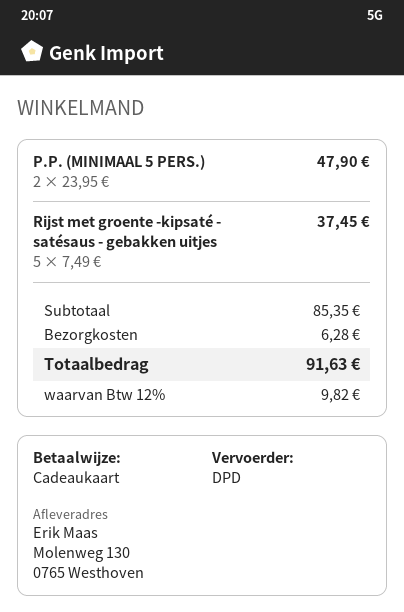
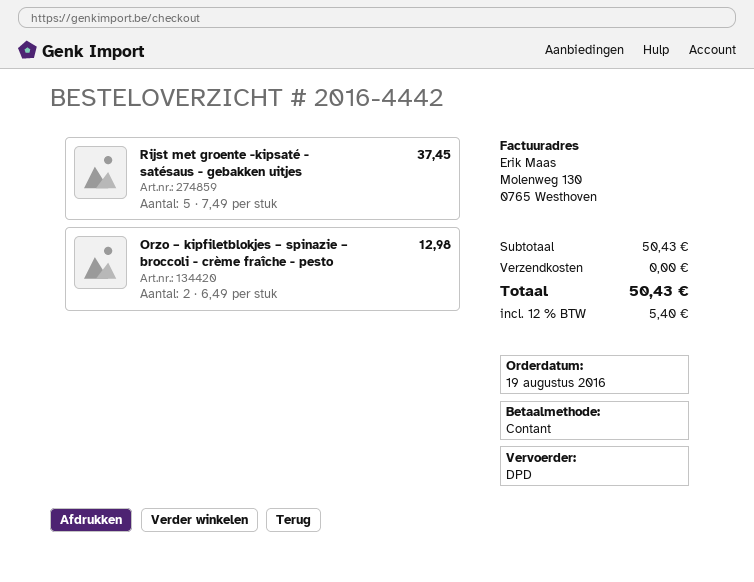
payment method: gift card -> cash
P.P. (MINIMAAL 5 PERS.): 2 x 23.95 = 47.90 -> none
Orzo – kipfiletblokjes – spinazie – broccoli - crème fraîche - pesto: none -> 2 x 6.49 = 12.98
subtotal: 85.35 -> 50.43
shipping: 6.28 -> 0.00
tax: 12% = 9.82 -> 12% = 5.40
total: 91.63 -> 50.43

